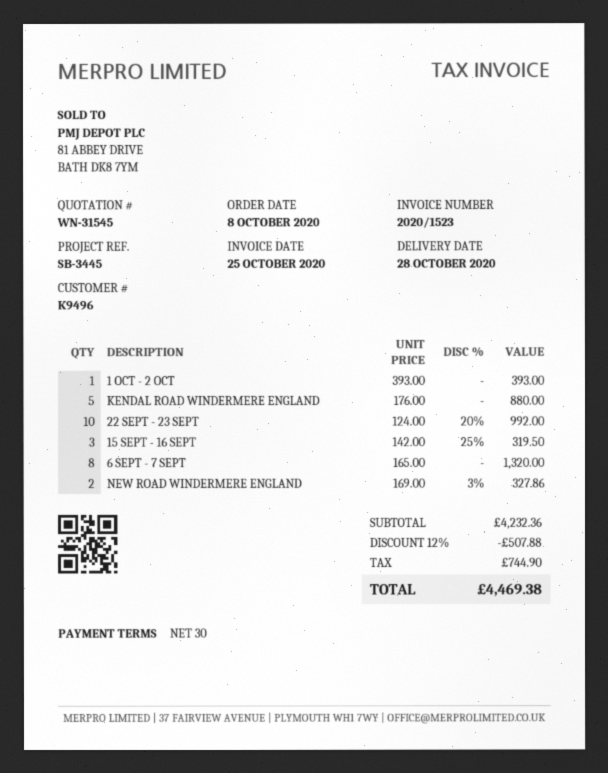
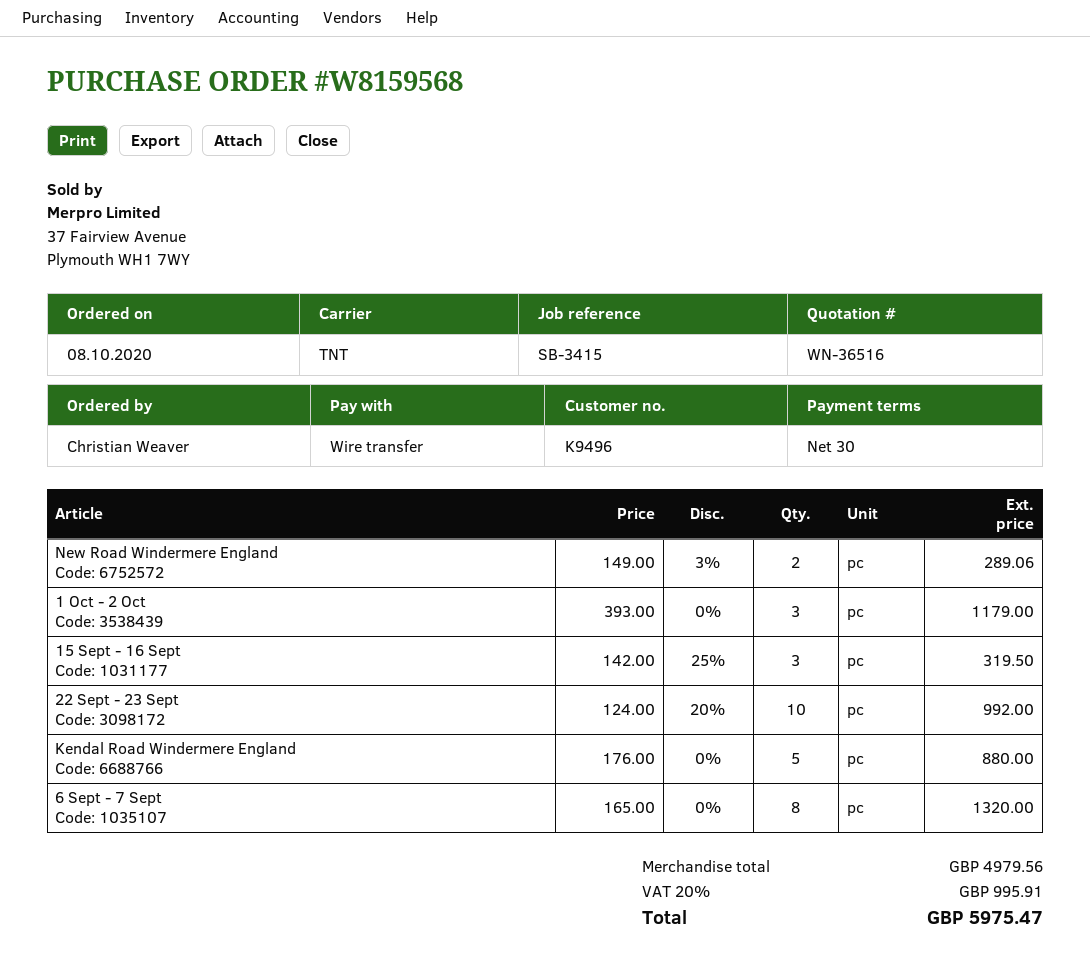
quote number: WN-31545 -> WN-36516
reference: SB-3445 -> SB-3415
1 OCT - 2 OCT: 1 x 393.00 = 393.00 -> 3 x 393.00 = 1179.00
NEW ROAD WINDERMERE ENGLAND: 2 x 169.00 - 3% = 327.86 -> 2 x 149.00 - 3% = 289.06
subtotal: 4232.36 -> 4979.56
discount: 12% = 507.88 -> none
tax: 744.90 -> 995.91
total: 4469.38 -> 5975.47

